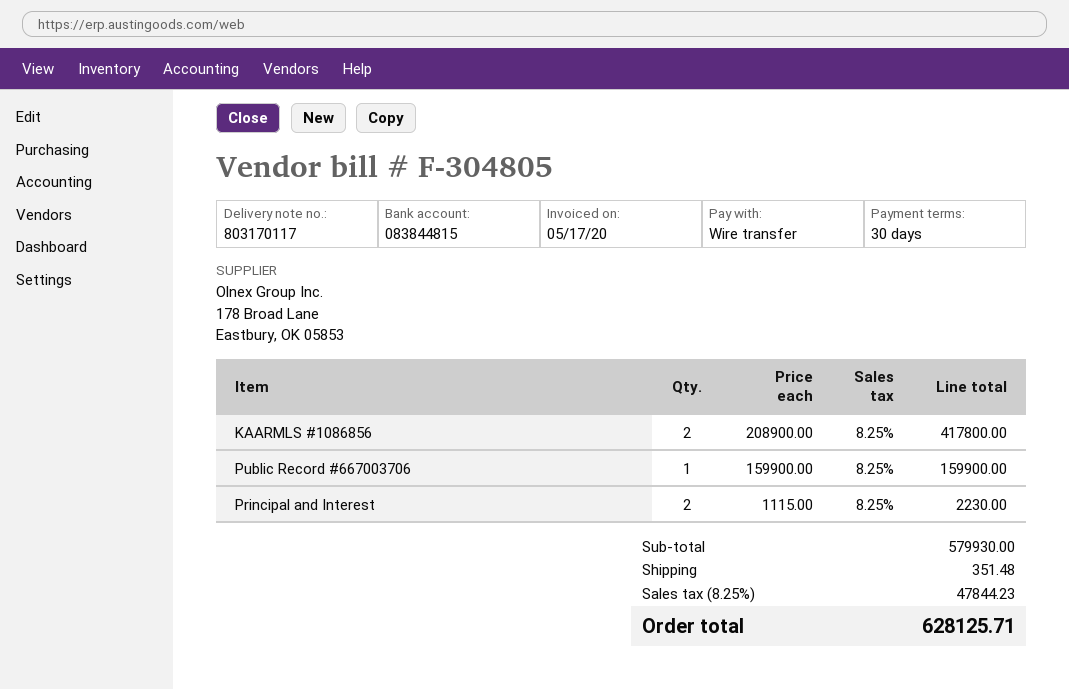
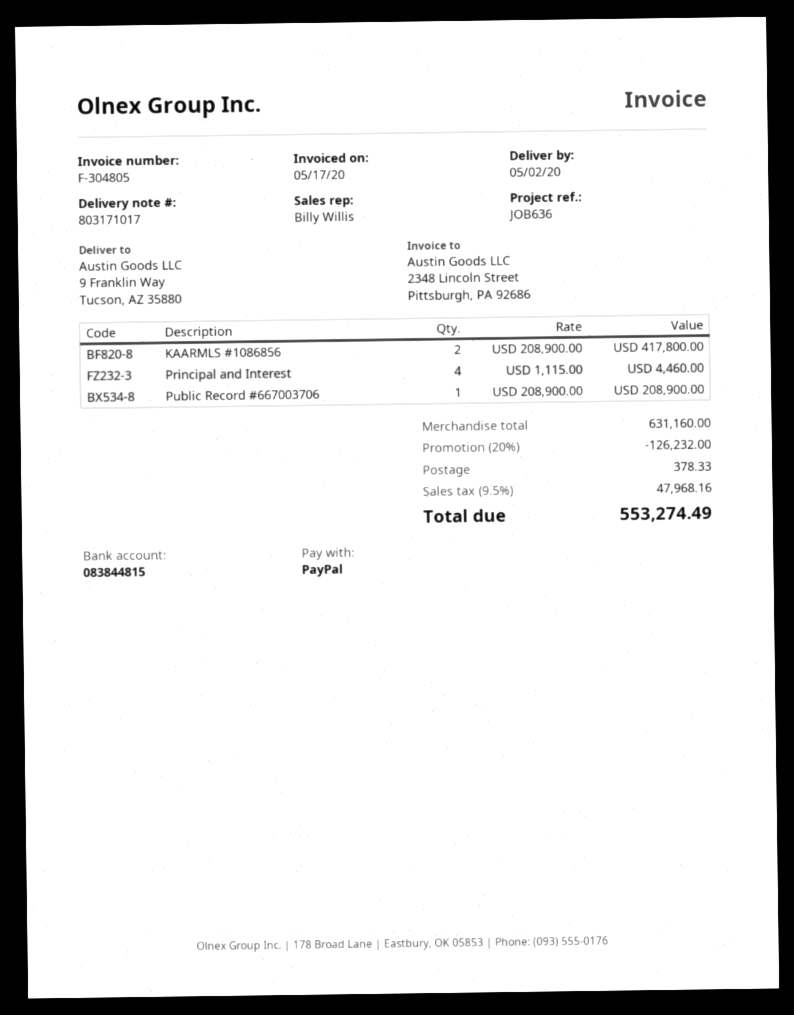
delivery note number: 803170117 -> 803171017
payment method: bank transfer -> PayPal
Public Record #667003706: 1 x 159900.00 = 159900.00 -> 1 x 208900.00 = 208900.00
Principal and Interest: 2 x 1115.00 = 2230.00 -> 4 x 1115.00 = 4460.00
subtotal: 579930.00 -> 631160.00
discount: none -> 20% = 126232.00
shipping: 351.48 -> 378.33
tax: 8.25% = 47844.23 -> 9.5% = 47968.16
total: 628125.71 -> 553274.49

